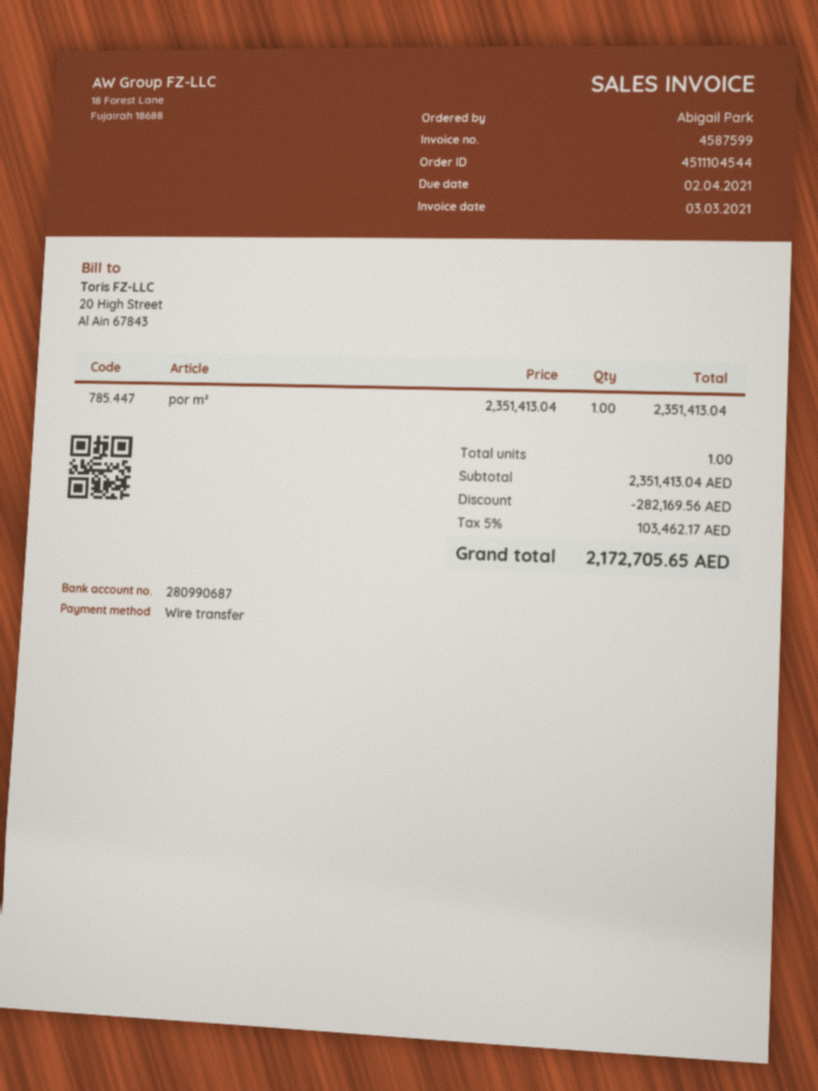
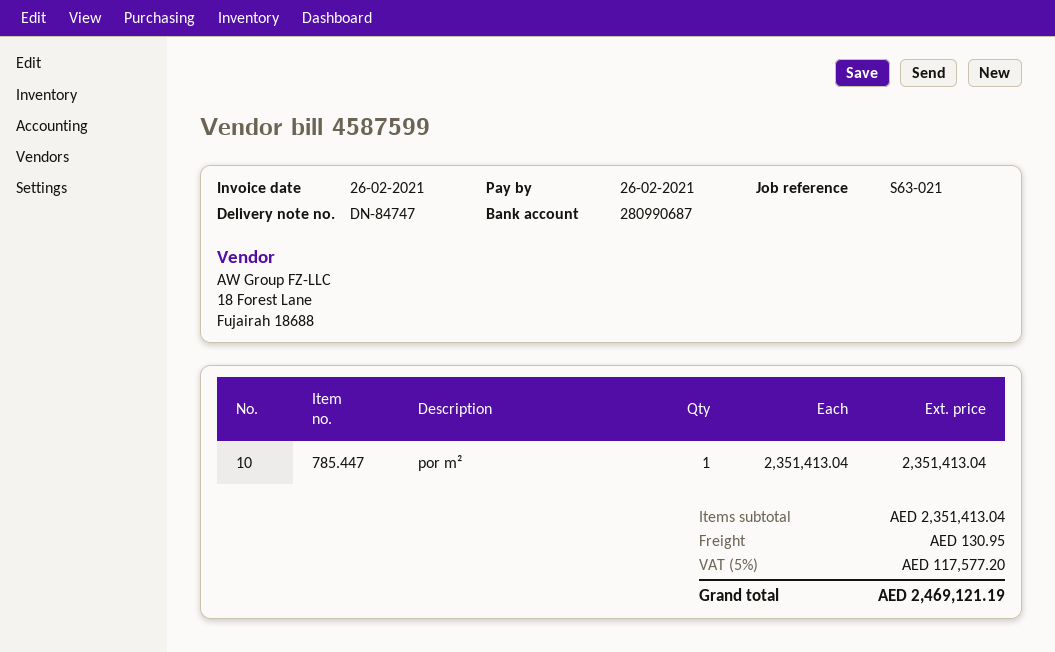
invoice date: 2021-03-03 -> 2021-02-26
due date: 2021-04-02 -> 2021-02-26
discount: 282169.56 -> none
shipping: none -> 130.95
tax: 5% = 103462.17 -> 5% = 117577.20
total: 2172705.65 -> 2469121.19

